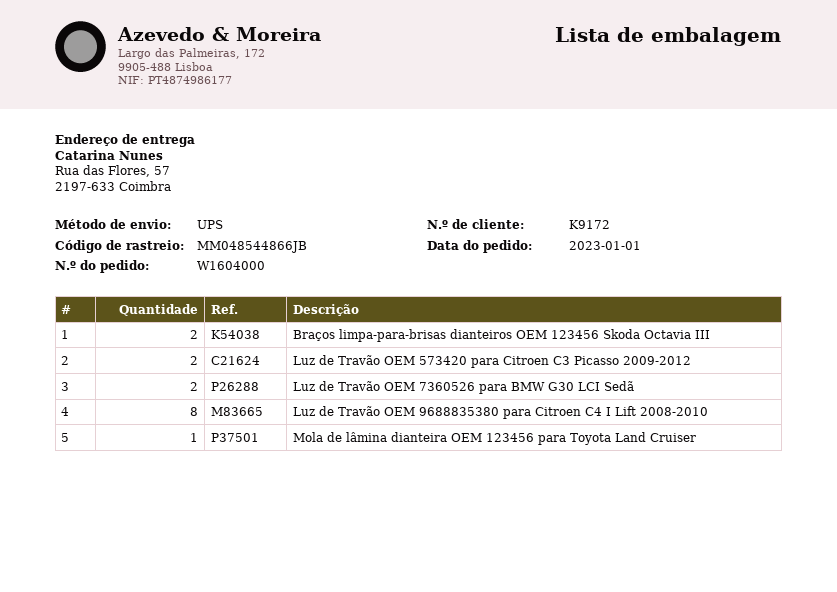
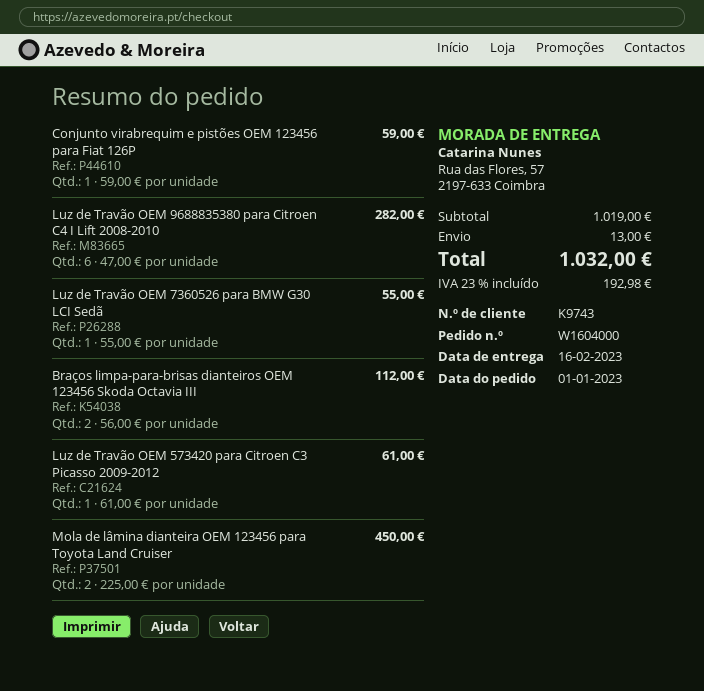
customer number: K9172 -> K9743
Luz de Travão OEM 573420 para Citroen C3 Picasso 2009-2012: 2 -> 1
Luz de Travão OEM 7360526 para BMW G30 LCI Sedã: 2 -> 1
Luz de Travão OEM 9688835380 para Citroen C4 I Lift 2008-2010: 8 -> 6
Mola de lâmina dianteira OEM 123456 para Toyota Land Cruiser: 1 -> 2
Conjunto virabrequim e pistões OEM 123456 para Fiat 126P: none -> 1

